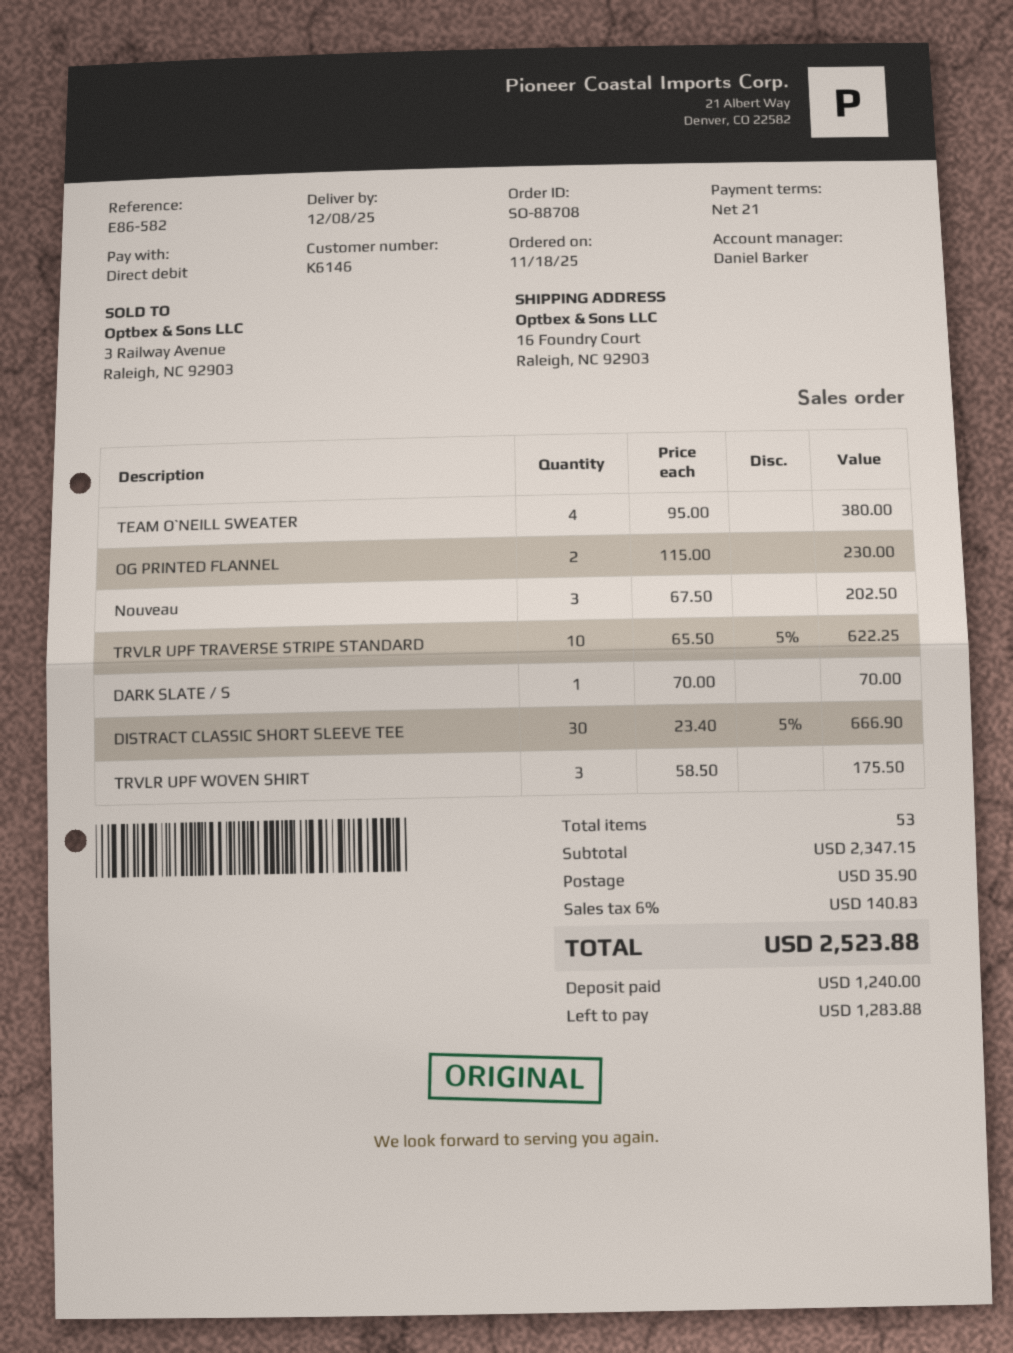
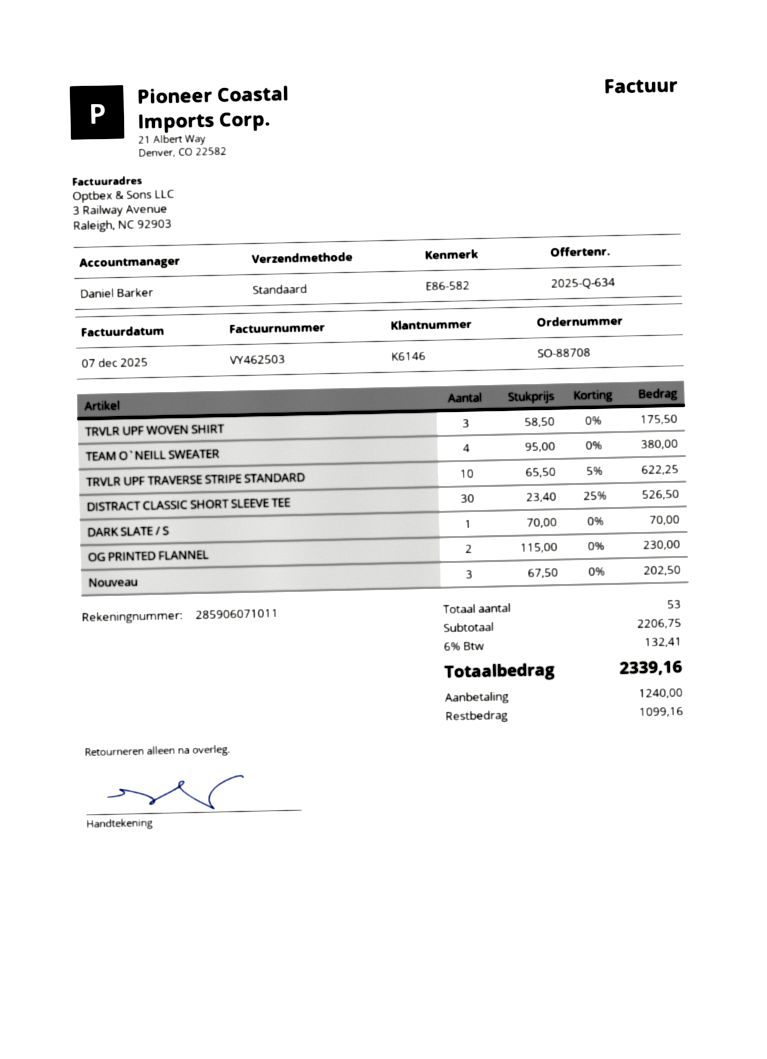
DISTRACT CLASSIC SHORT SLEEVE TEE: 30 x 23.40 - 5% = 666.90 -> 30 x 23.40 - 25% = 526.50
subtotal: 2347.15 -> 2206.75
shipping: 35.90 -> none
tax: 6% = 140.83 -> 6% = 132.41
total: 2523.88 -> 2339.16
balance: 1283.88 -> 1099.16

